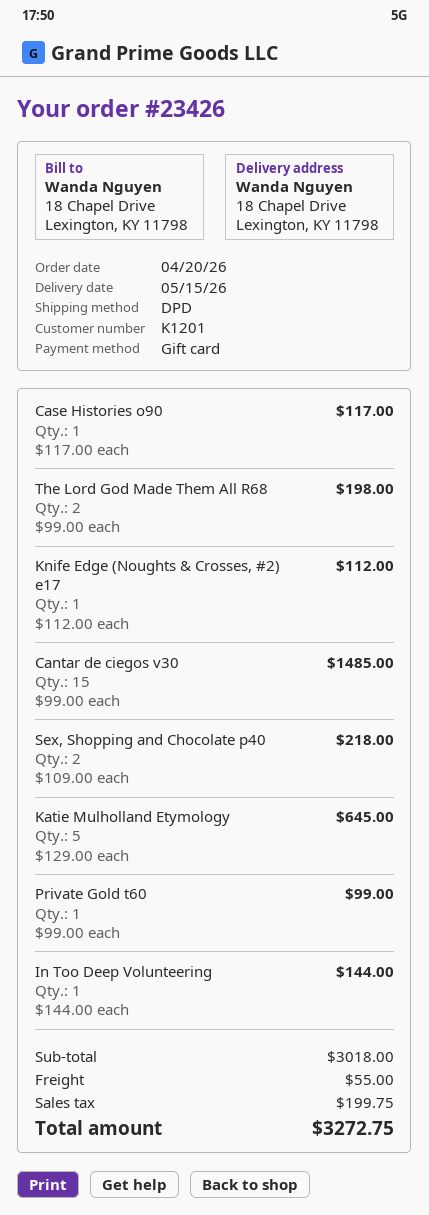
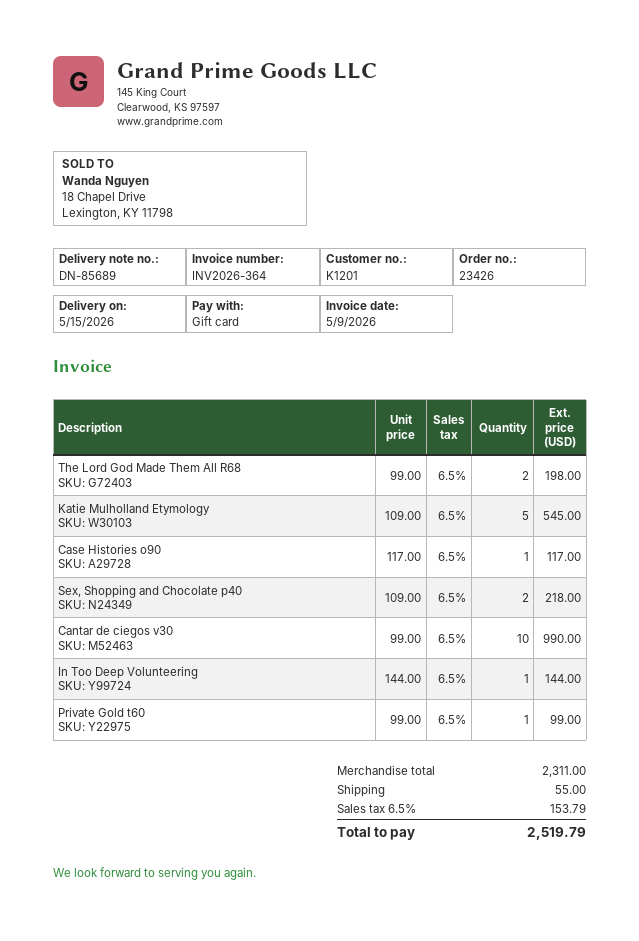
Knife Edge (Noughts & Crosses, #2) e17: 1 x 112.00 = 112.00 -> none
Cantar de ciegos v30: 15 x 99.00 = 1485.00 -> 10 x 99.00 = 990.00
Katie Mulholland Etymology: 5 x 129.00 = 645.00 -> 5 x 109.00 = 545.00
subtotal: 3018.00 -> 2311.00
tax: 199.75 -> 153.79
total: 3272.75 -> 2519.79

